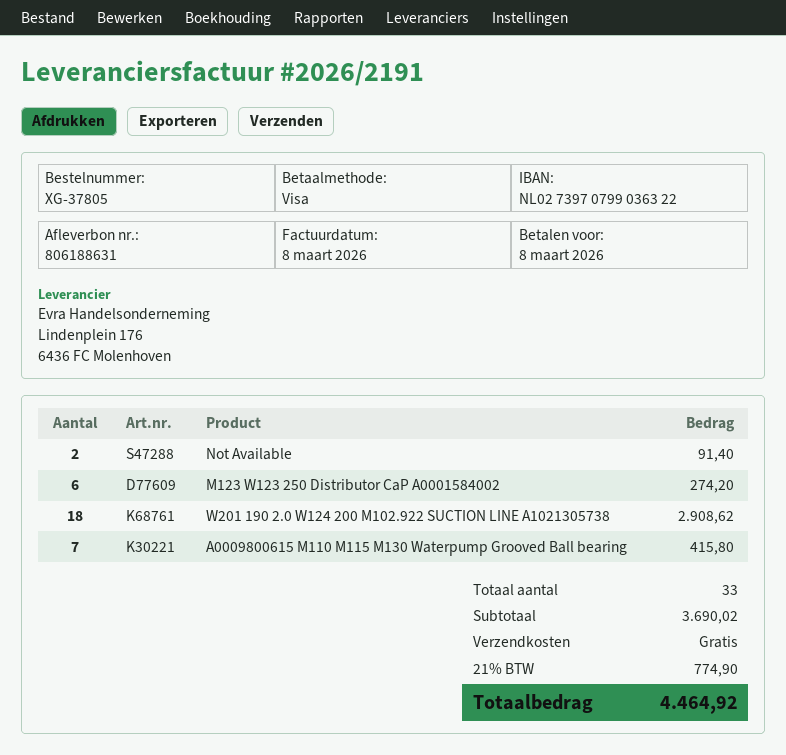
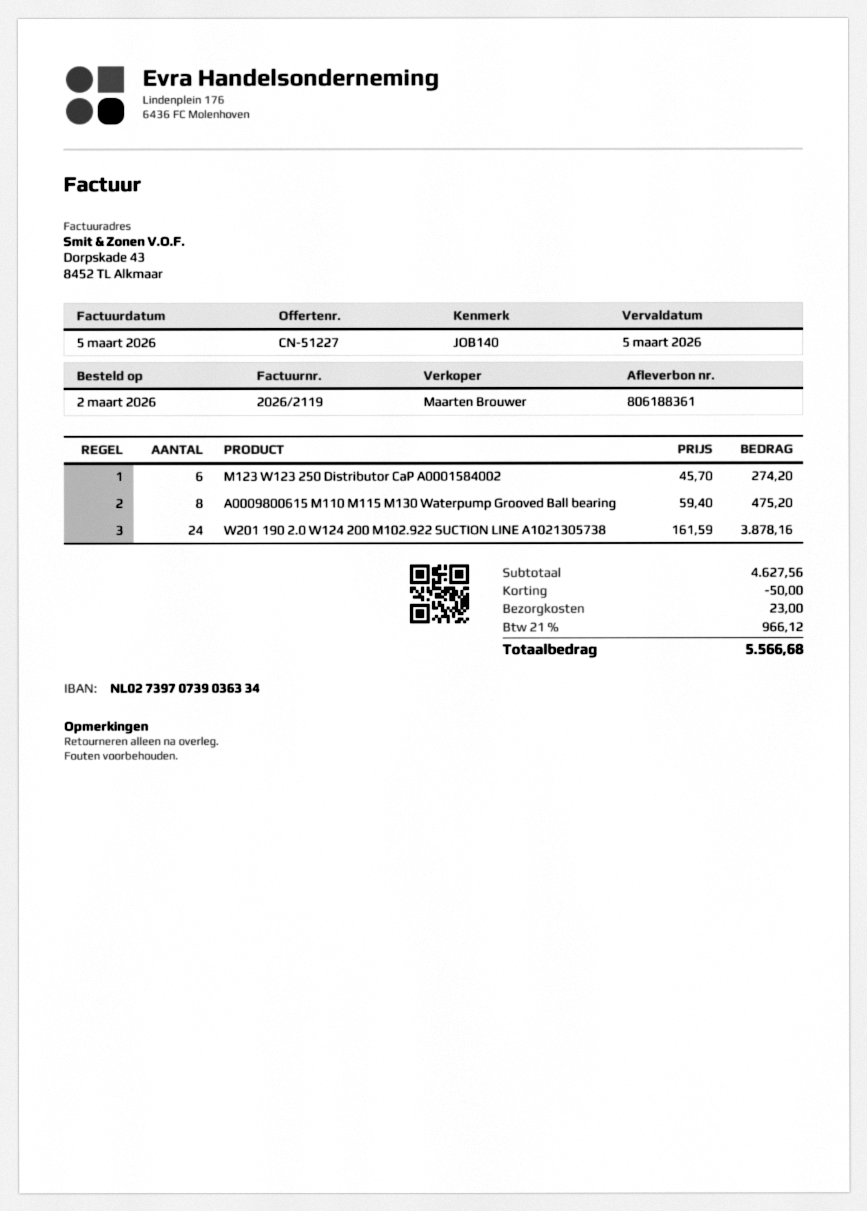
delivery note number: 806188631 -> 806188361
invoice number: 2026/2191 -> 2026/2119
invoice date: 2026-03-08 -> 2026-03-05
due date: 2026-03-08 -> 2026-03-05
bank account: NL0273970799036322 -> NL0273970739036334
Not Available: 2 for 91.40 -> none
W201 190 2.0 W124 200 M102.922 SUCTION LINE A1021305738: 18 for 2908.62 -> 24 for 3878.16
A0009800615 M110 M115 M130 Waterpump Grooved Ball bearing: 7 for 415.80 -> 8 for 475.20
subtotal: 3690.02 -> 4627.56
discount: none -> 50.00
shipping: 0.00 -> 23.00
tax: 21% = 774.90 -> 21% = 966.12
total: 4464.92 -> 5566.68

